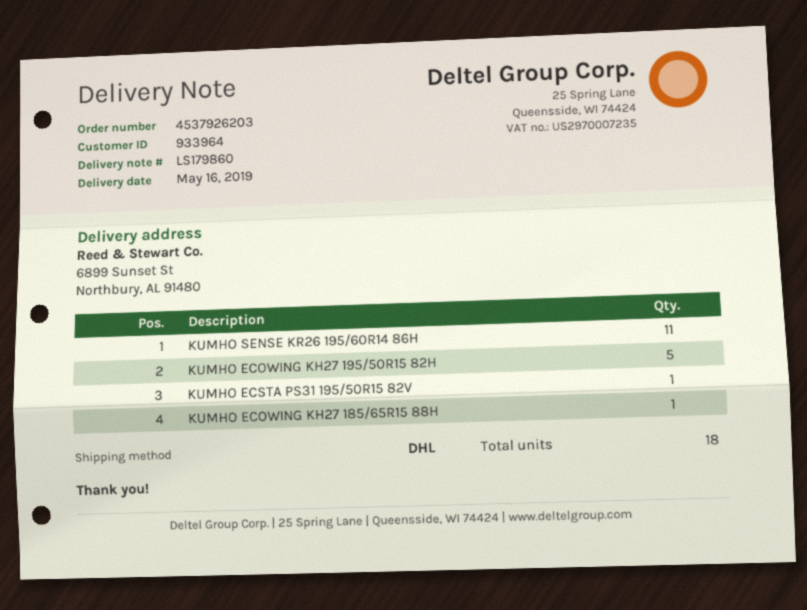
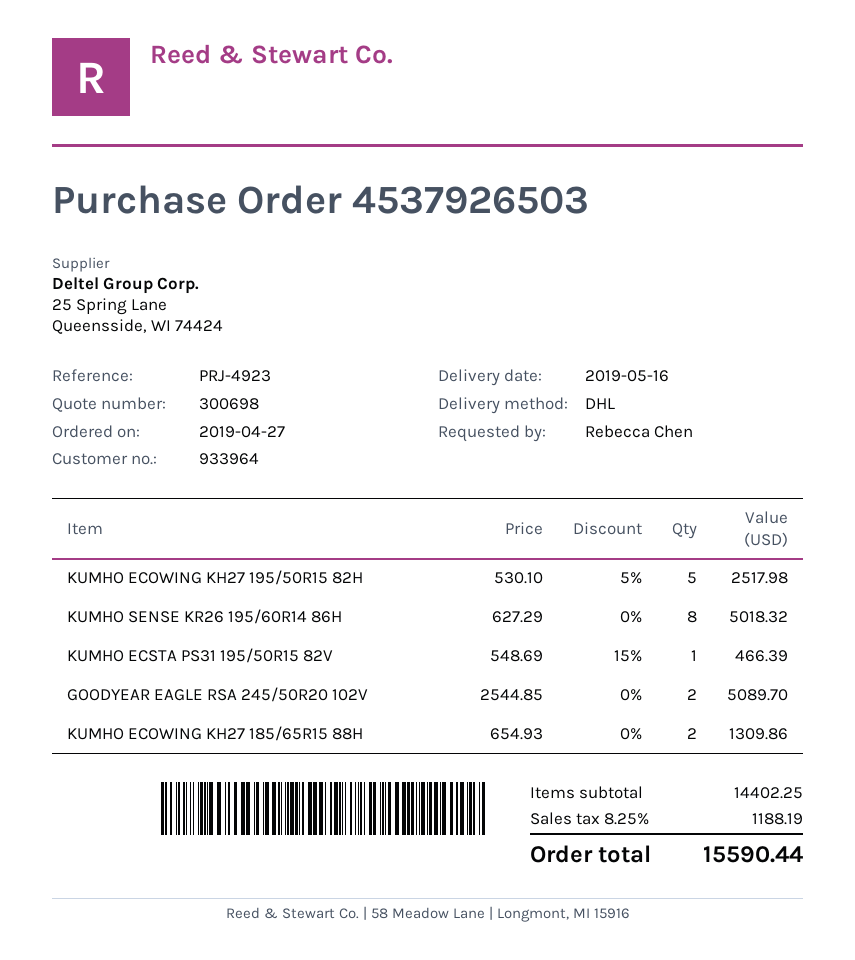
order number: 4537926203 -> 4537926503
KUMHO SENSE KR26 195/60R14 86H: 11 -> 8
KUMHO ECOWING KH27 185/65R15 88H: 1 -> 2
GOODYEAR EAGLE RSA 245/50R20 102V: none -> 2

